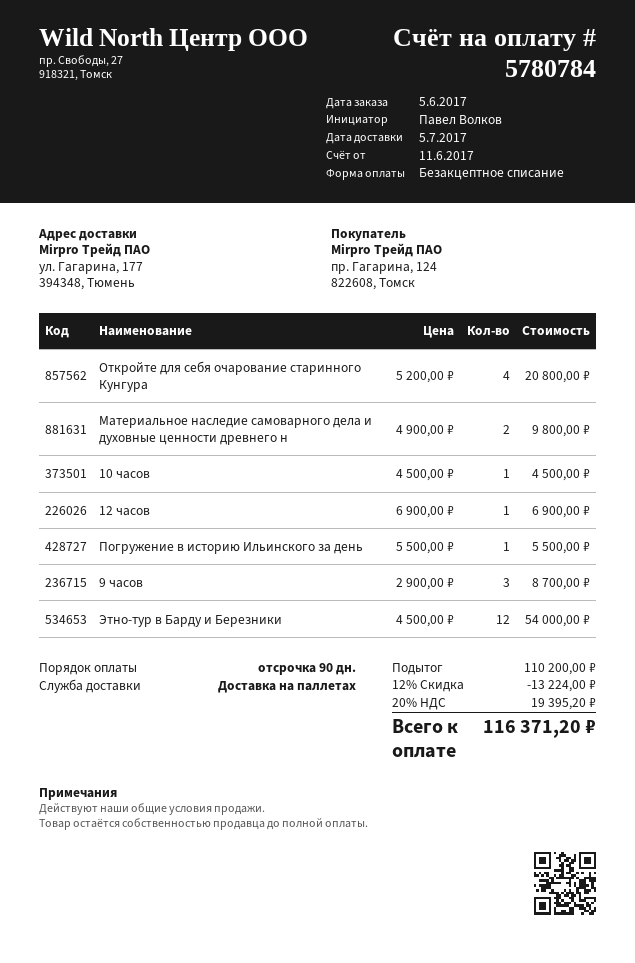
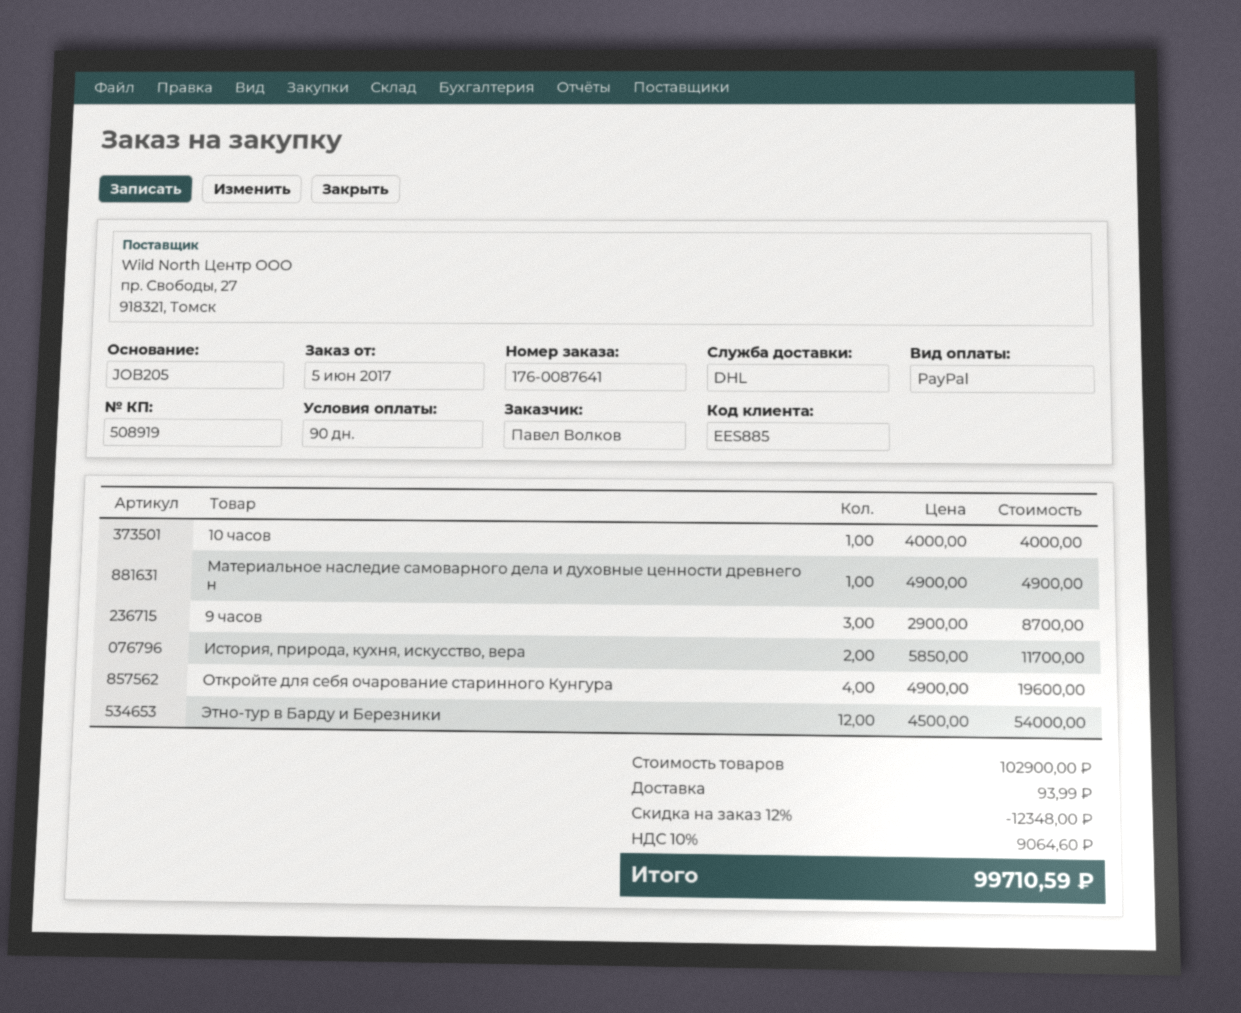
payment method: direct debit -> PayPal
shipping method: pallet freight -> DHL
Откройте для себя очарование старинного Кунгура: 4 x 5200.00 = 20800.00 -> 4 x 4900.00 = 19600.00
Материальное наследие самоварного дела и духовные ценности древнего н: 2 x 4900.00 = 9800.00 -> 1 x 4900.00 = 4900.00
10 часов: 1 x 4500.00 = 4500.00 -> 1 x 4000.00 = 4000.00
12 часов: 1 x 6900.00 = 6900.00 -> none
Погружение в историю Ильинского за день: 1 x 5500.00 = 5500.00 -> none
История, природа, кухня, искусство, вера: none -> 2 x 5850.00 = 11700.00
subtotal: 110200.00 -> 102900.00
discount: 12% = 13224.00 -> 12% = 12348.00
shipping: none -> 93.99
tax: 20% = 19395.20 -> 10% = 9064.60
total: 116371.20 -> 99710.59

